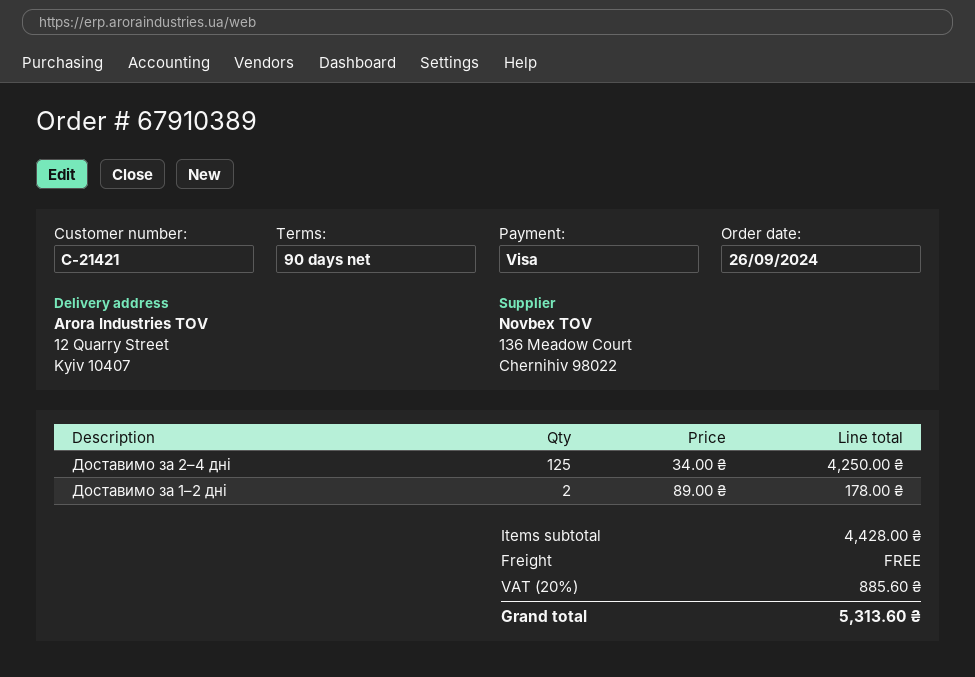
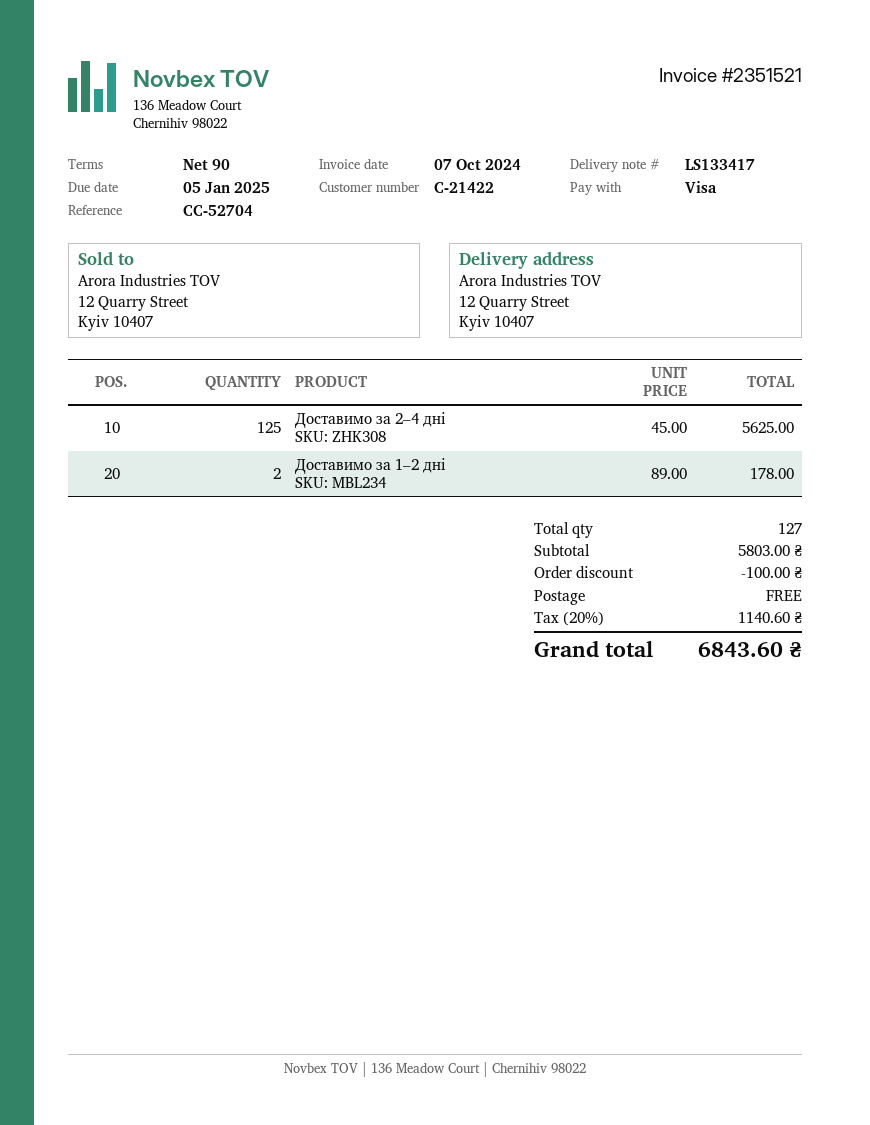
customer number: C-21421 -> C-21422
Доставимо за 2–4 дні: 125 x 34.00 = 4250.00 -> 125 x 45.00 = 5625.00
subtotal: 4428.00 -> 5803.00
discount: none -> 100.00
tax: 20% = 885.60 -> 20% = 1140.60
total: 5313.60 -> 6843.60

